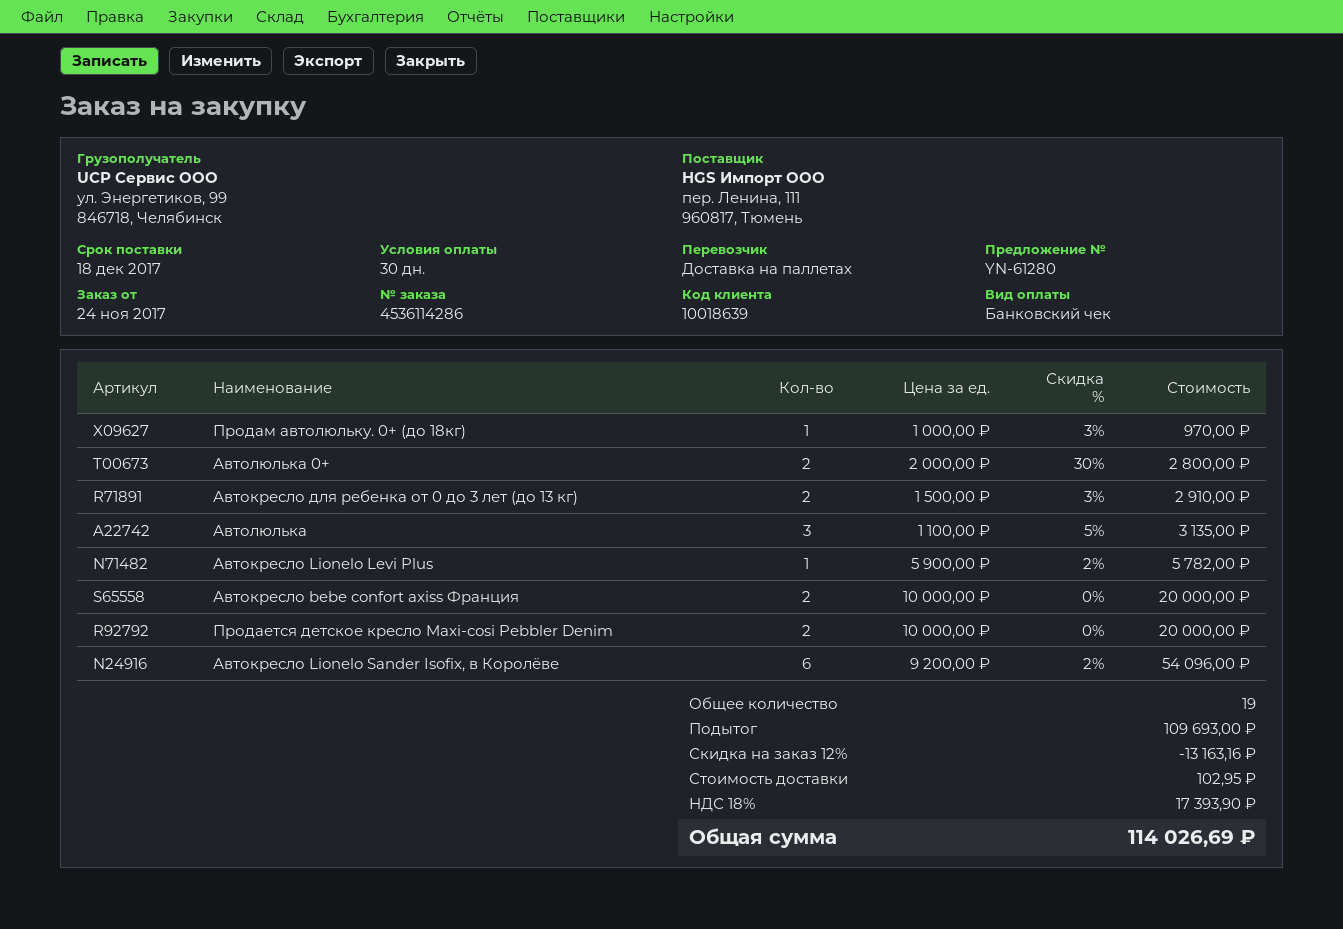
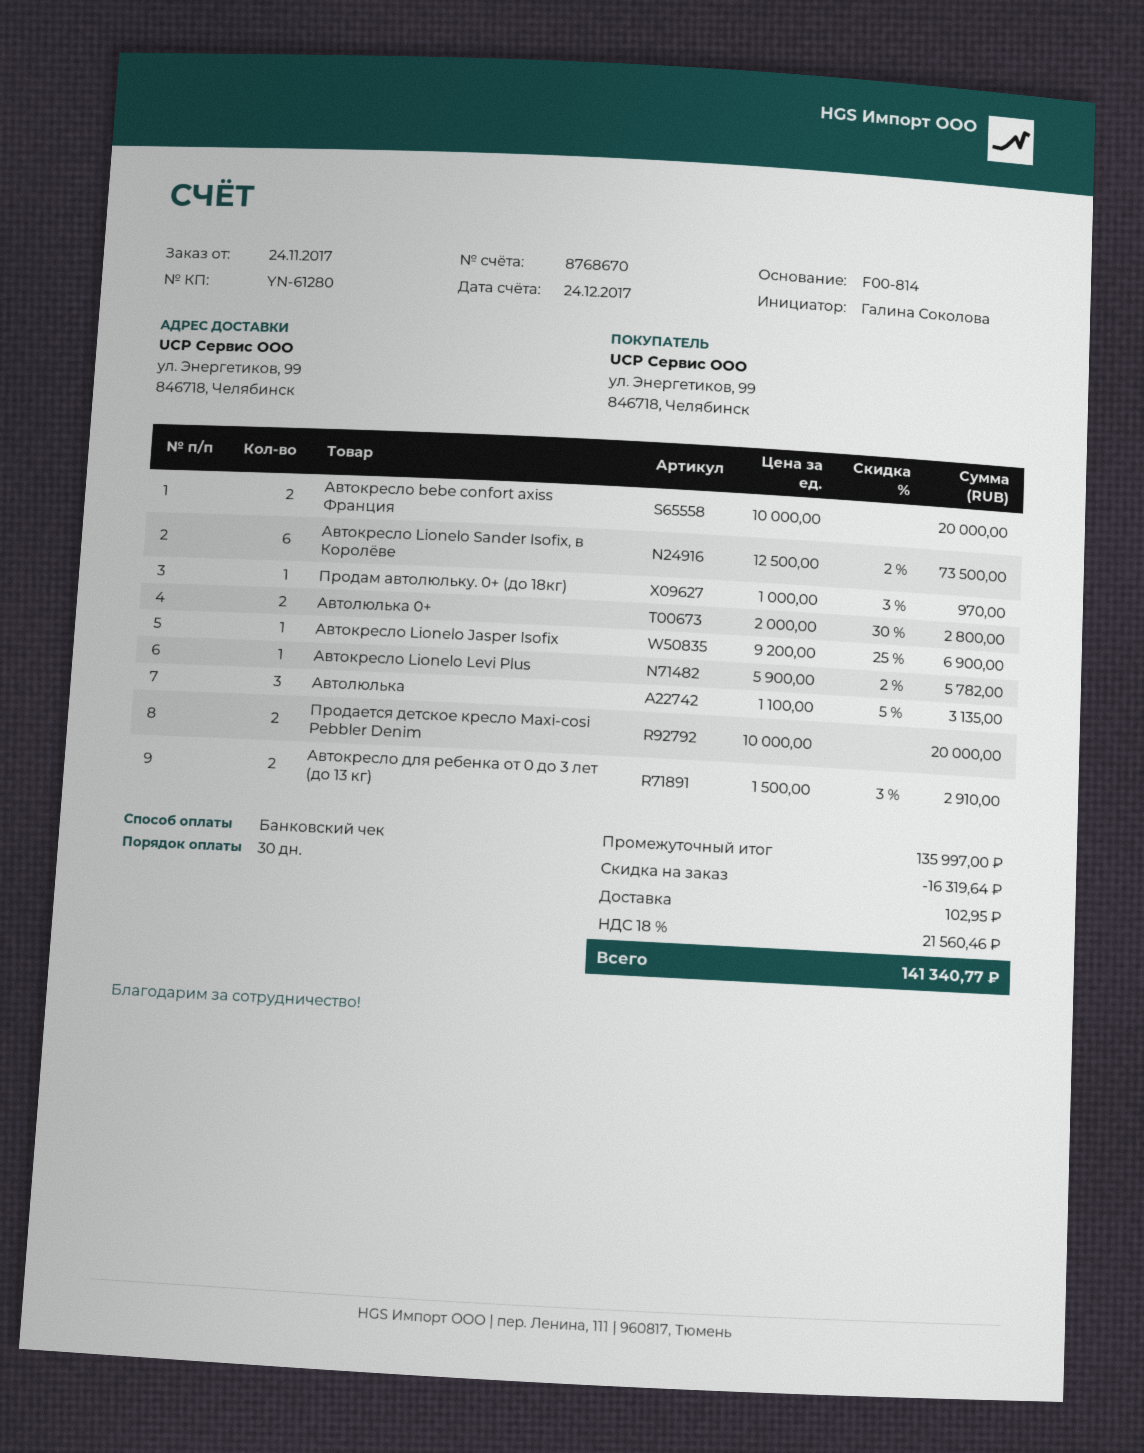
Автокресло Lionelo Sander Isofix, в Королёве: 6 x 9200.00 - 2% = 54096.00 -> 6 x 12500.00 - 2% = 73500.00
Автокресло Lionelo Jasper Isofix: none -> 1 x 9200.00 - 25% = 6900.00
subtotal: 109693.00 -> 135997.00
discount: 13163.16 -> 16319.64
tax: 18% = 17393.90 -> 18% = 21560.46
total: 114026.69 -> 141340.77

